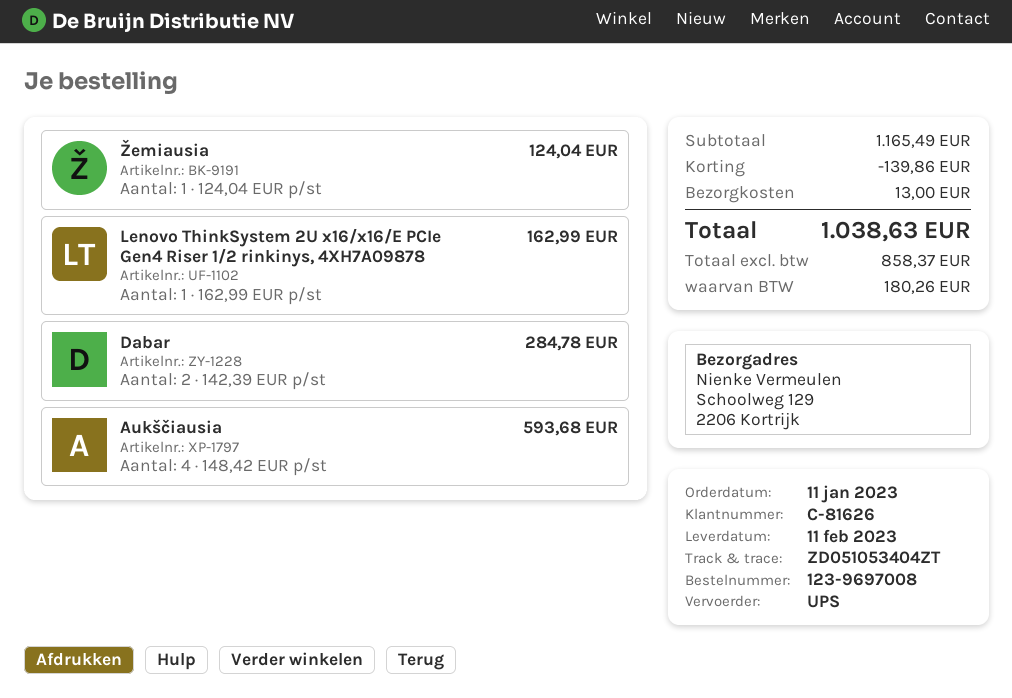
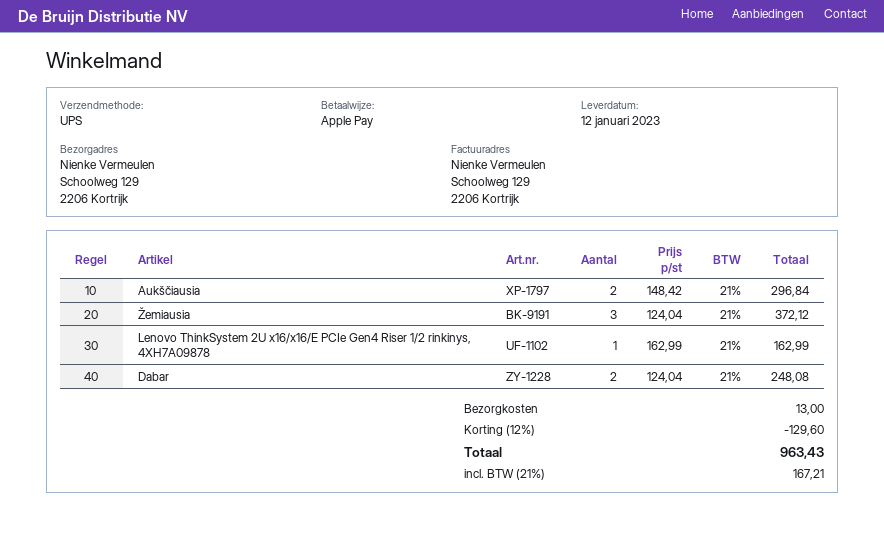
delivery date: 2023-02-11 -> 2023-01-12
Žemiausia: 1 x 124.04 = 124.04 -> 3 x 124.04 = 372.12
Dabar: 2 x 142.39 = 284.78 -> 2 x 124.04 = 248.08
Aukščiausia: 4 x 148.42 = 593.68 -> 2 x 148.42 = 296.84
discount: 139.86 -> 129.60
tax: 180.26 -> 167.21
total: 1038.63 -> 963.43

